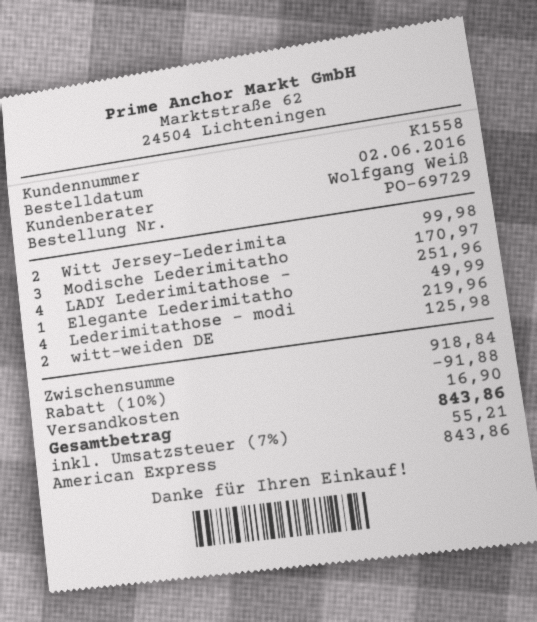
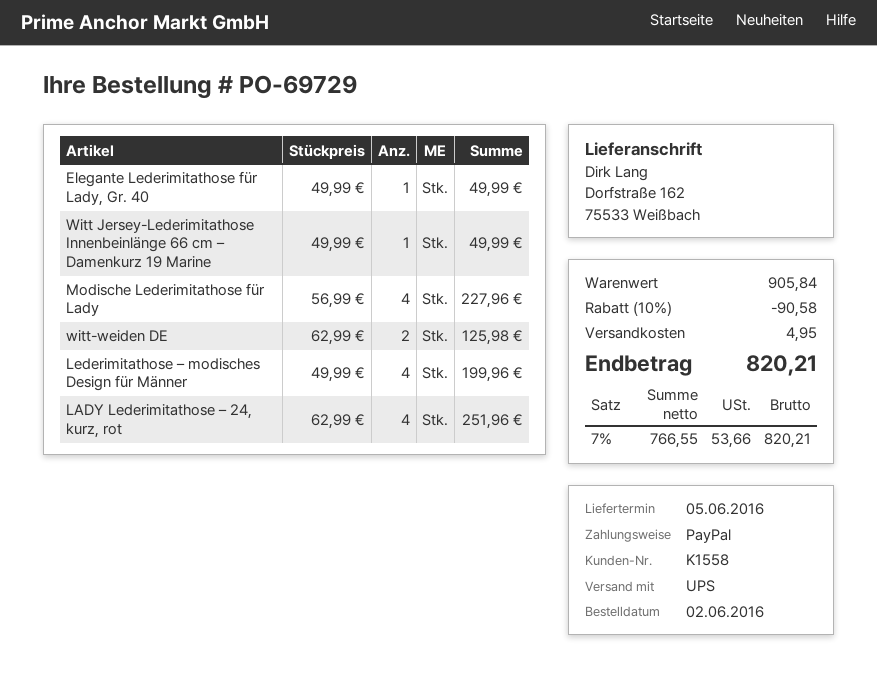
payment method: American Express -> PayPal
Witt Jersey-Lederimita: 2 for 99.98 -> 1 for 49.99
Modische Lederimitatho: 3 for 170.97 -> 4 for 227.96
Lederimitathose – modi: 4 for 219.96 -> 4 for 199.96
subtotal: 918.84 -> 905.84
discount: 10% = 91.88 -> 10% = 90.58
shipping: 16.90 -> 4.95
tax: 7% = 55.21 -> 7% = 53.66
total: 843.86 -> 820.21

